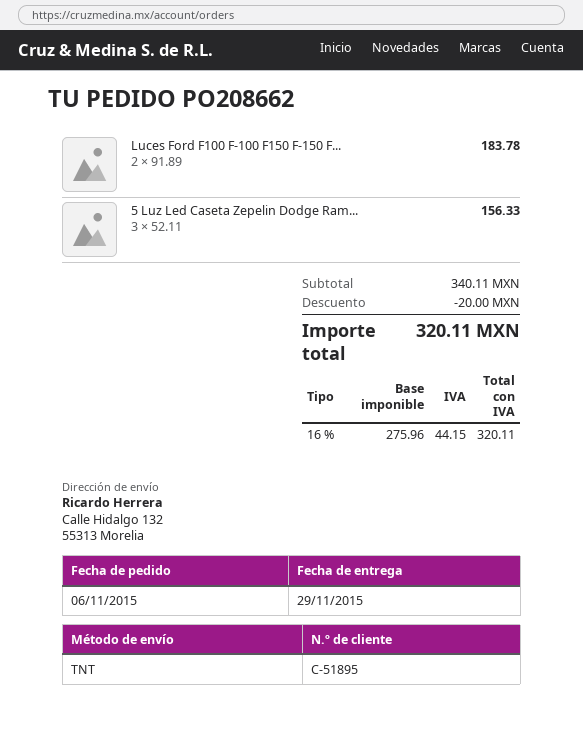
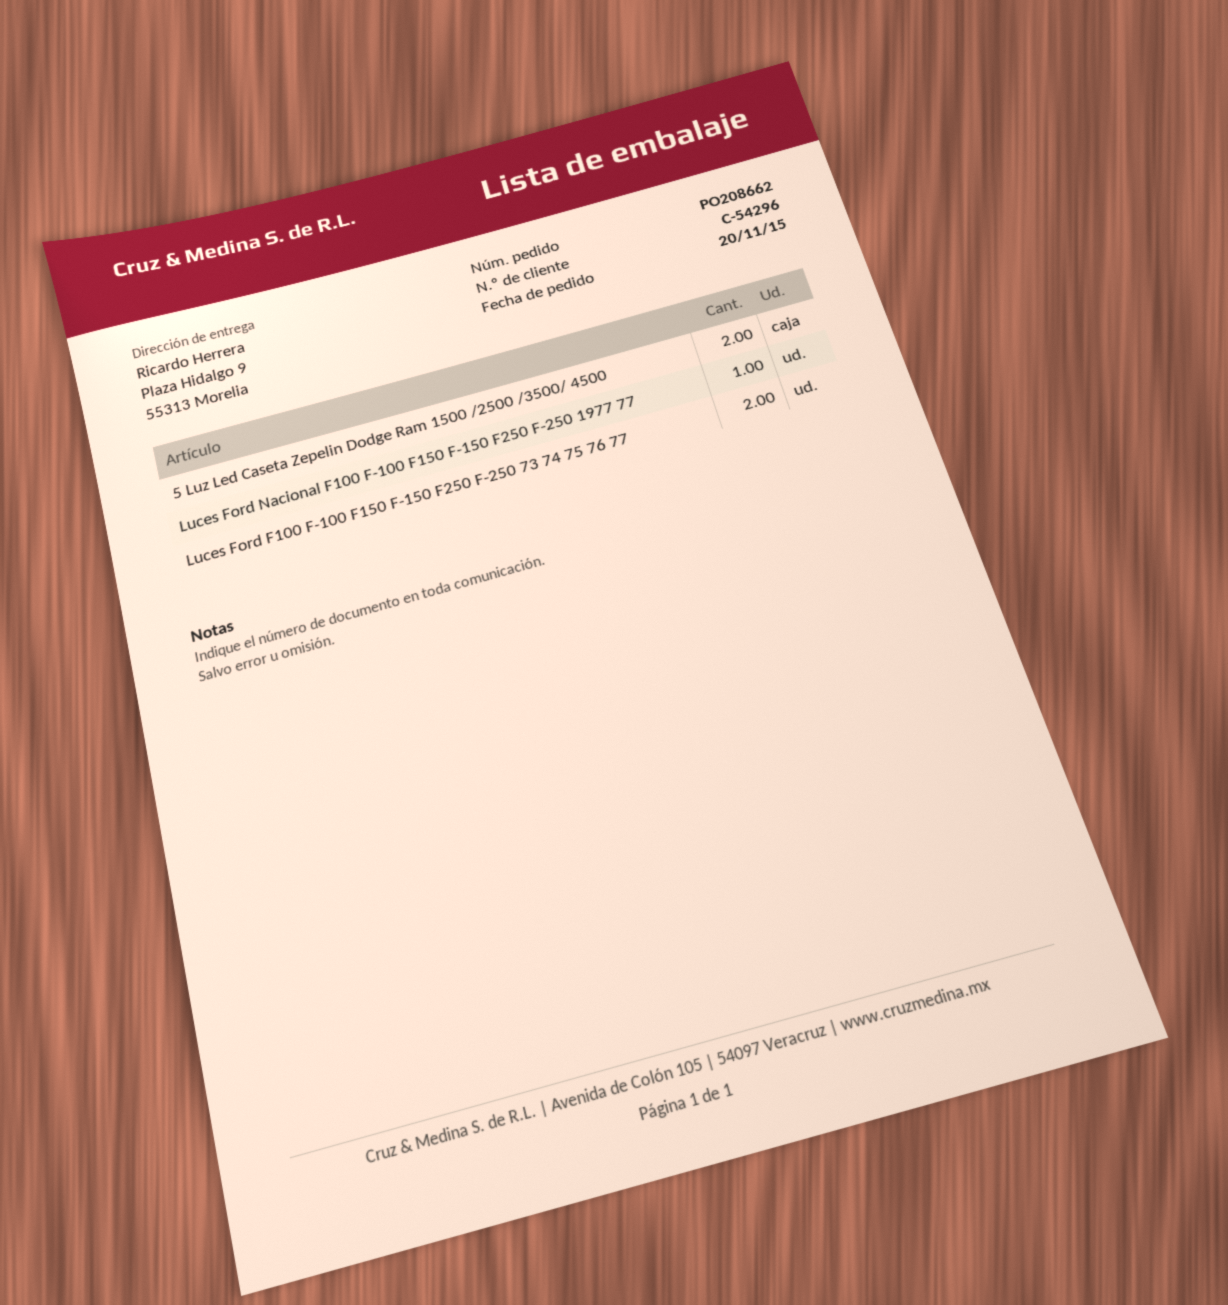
order date: 2015-11-06 -> 2015-11-20
customer number: C-51895 -> C-54296
ship to: Calle Hidalgo 132, 55313 Morelia -> Plaza Hidalgo 9, 55313 Morelia
5 Luz Led Caseta Zepelin Dodge Ram...: 3 -> 2
Luces Ford Nacional F100 F-100 F150 F-150 F250 F-250 1977 77: none -> 1

